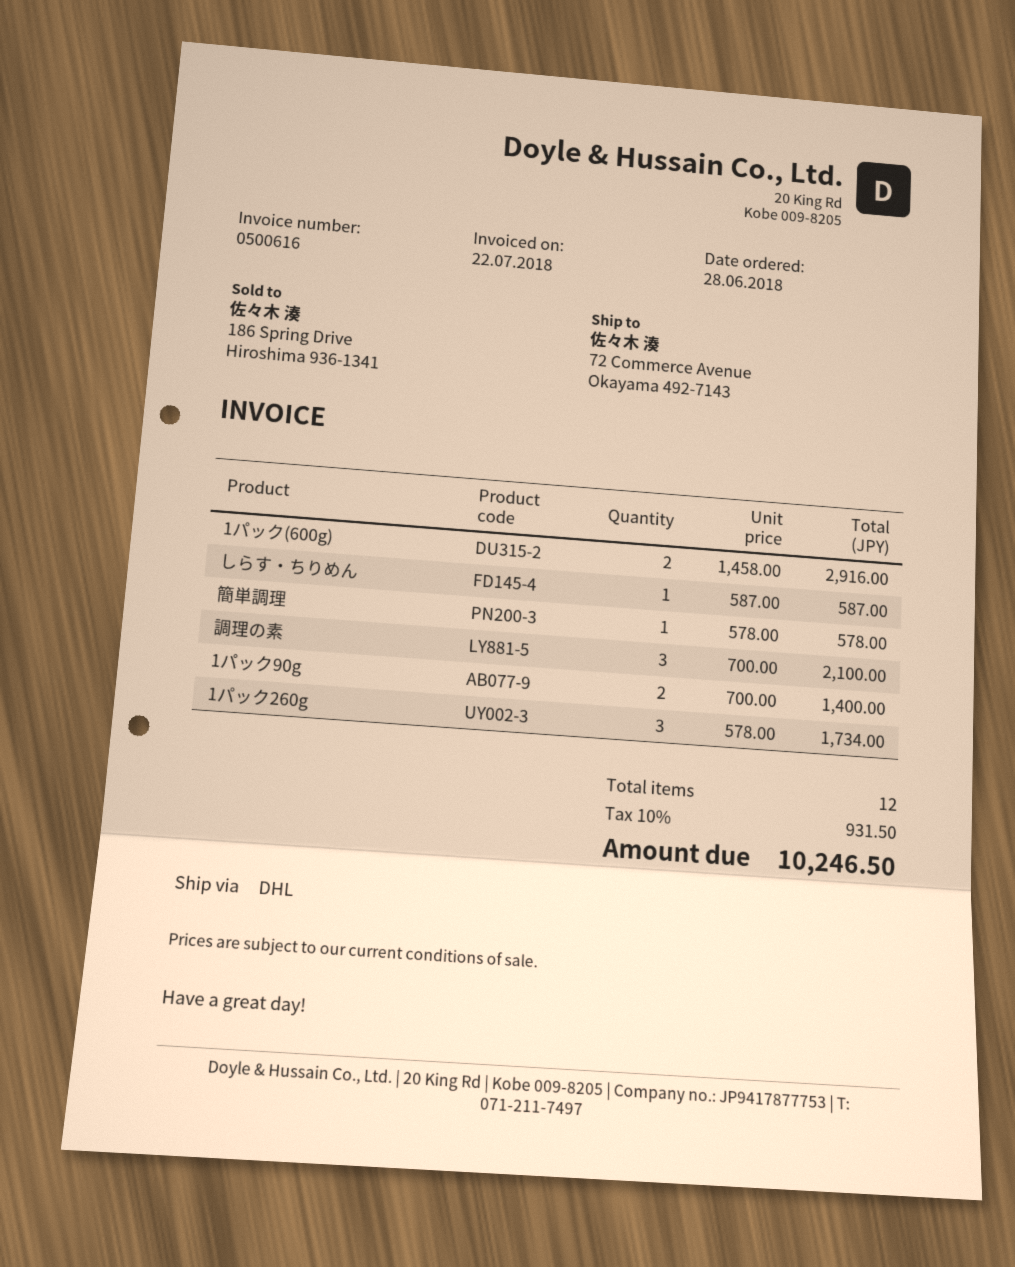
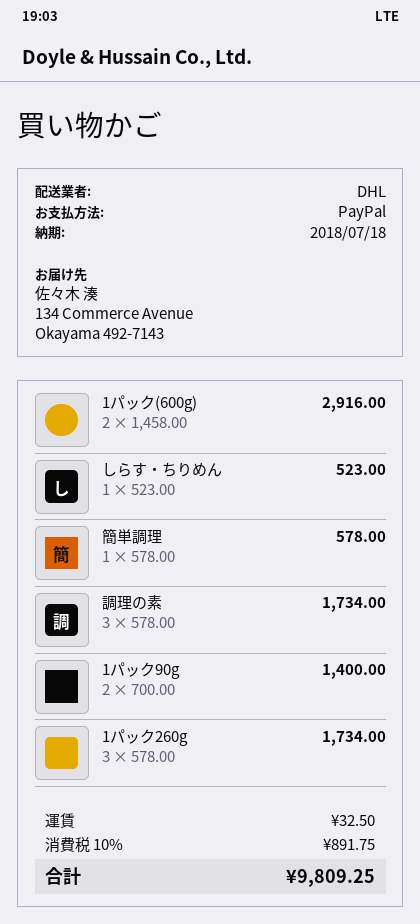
ship to: 72 Commerce Avenue, Okayama 492-7143 -> 134 Commerce Avenue, Okayama 492-7143
しらす・ちりめん: 1 x 587.00 = 587.00 -> 1 x 523.00 = 523.00
調理の素: 3 x 700.00 = 2100.00 -> 3 x 578.00 = 1734.00
shipping: none -> 32.50
tax: 10% = 931.50 -> 10% = 891.75
total: 10246.50 -> 9809.25

